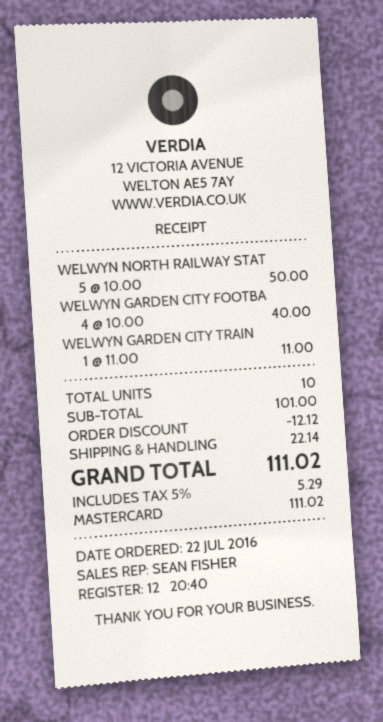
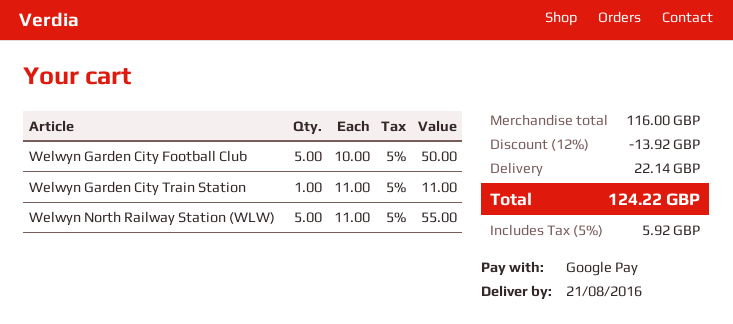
payment method: Mastercard -> Google Pay
WELWYN NORTH RAILWAY STAT: 5 x 10.00 = 50.00 -> 5 x 11.00 = 55.00
WELWYN GARDEN CITY FOOTBA: 4 x 10.00 = 40.00 -> 5 x 10.00 = 50.00
subtotal: 101.00 -> 116.00
discount: 12.12 -> 13.92
tax: 5% = 5.29 -> 5% = 5.92
total: 111.02 -> 124.22

